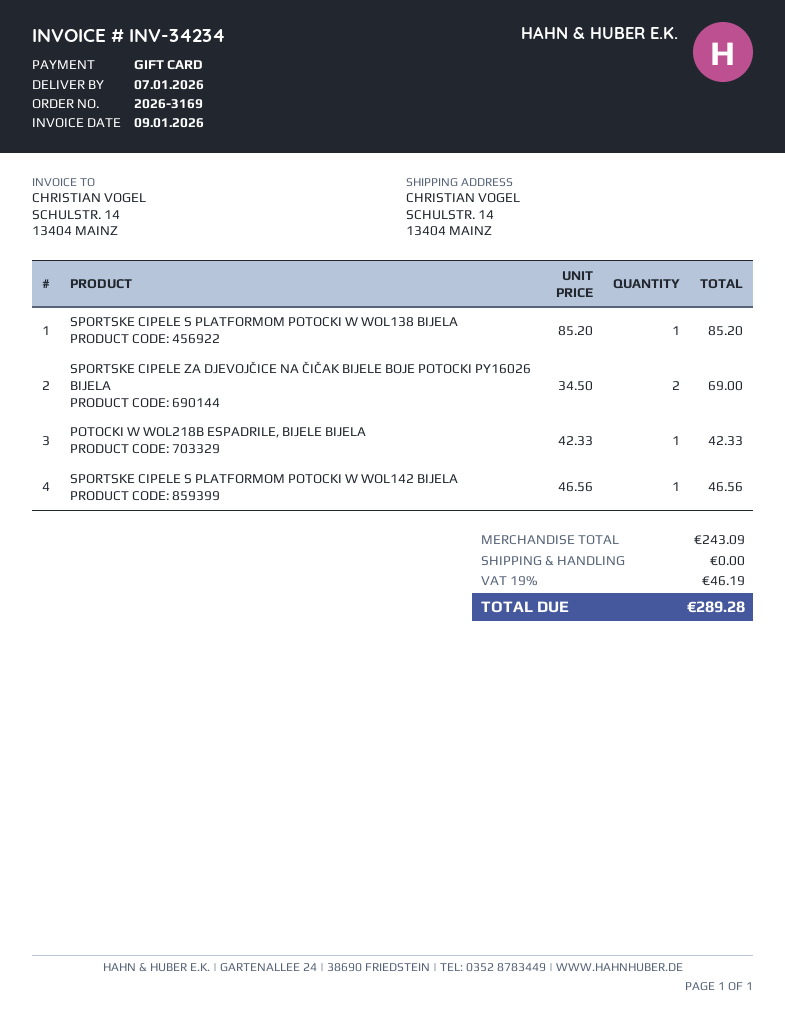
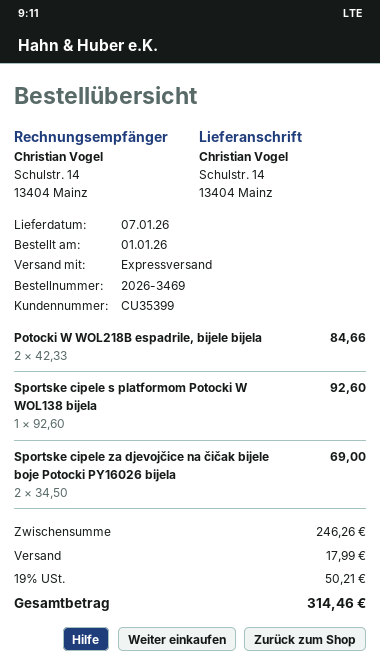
order number: 2026-3169 -> 2026-3469
SPORTSKE CIPELE S PLATFORMOM POTOCKI W WOL138 BIJELA: 1 x 85.20 = 85.20 -> 1 x 92.60 = 92.60
POTOCKI W WOL218B ESPADRILE, BIJELE BIJELA: 1 x 42.33 = 42.33 -> 2 x 42.33 = 84.66
SPORTSKE CIPELE S PLATFORMOM POTOCKI W WOL142 BIJELA: 1 x 46.56 = 46.56 -> none
subtotal: 243.09 -> 246.26
shipping: 0.00 -> 17.99
tax: 19% = 46.19 -> 19% = 50.21
total: 289.28 -> 314.46

